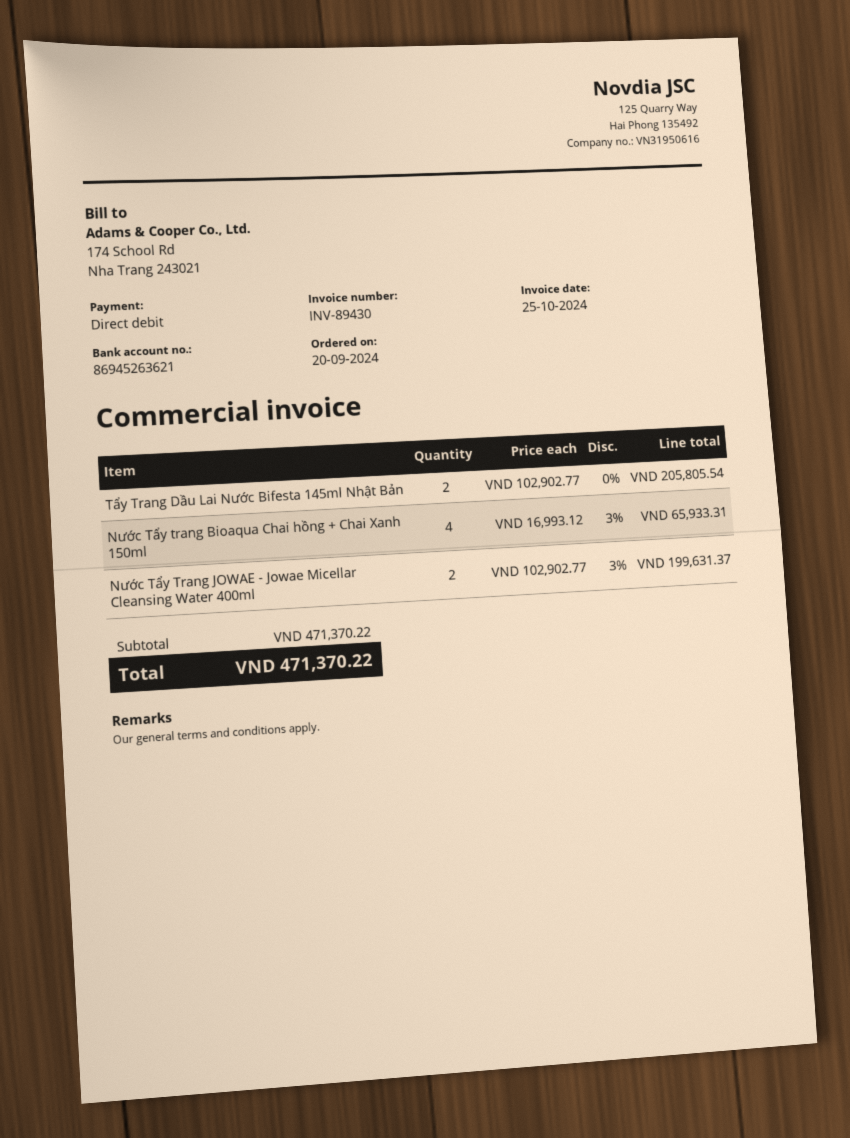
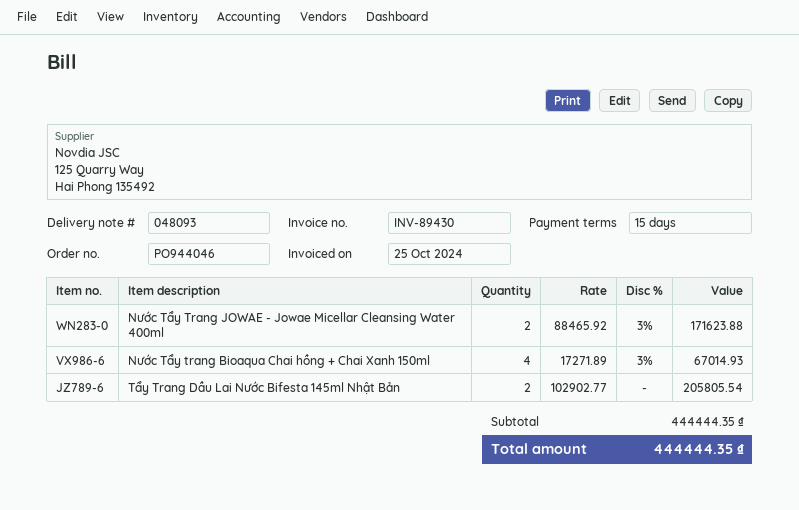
Nước Tẩy trang Bioaqua Chai hồng + Chai Xanh 150ml: 4 x 16993.12 - 3% = 65933.31 -> 4 x 17271.89 - 3% = 67014.93
Nước Tẩy Trang JOWAE - Jowae Micellar Cleansing Water 400ml: 2 x 102902.77 - 3% = 199631.37 -> 2 x 88465.92 - 3% = 171623.88
subtotal: 471370.22 -> 444444.35
total: 471370.22 -> 444444.35

